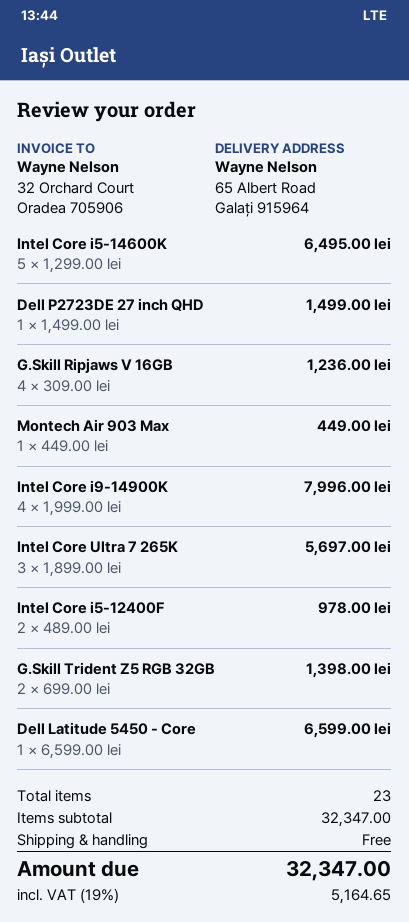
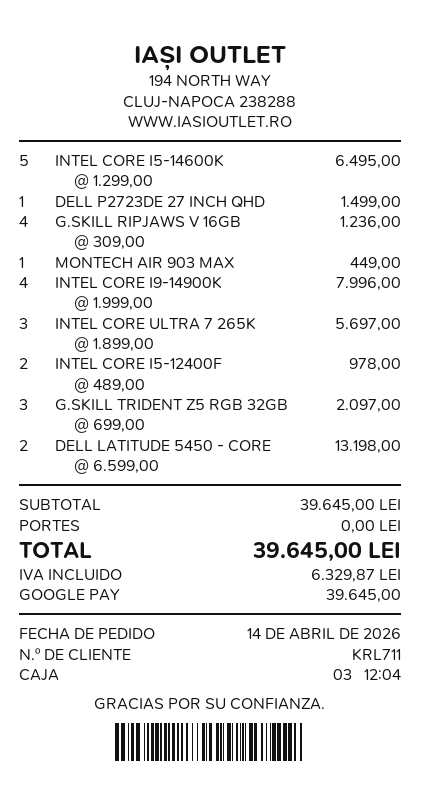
G.Skill Trident Z5 RGB 32GB: 2 x 699.00 = 1398.00 -> 3 x 699.00 = 2097.00
Dell Latitude 5450 - Core: 1 x 6599.00 = 6599.00 -> 2 x 6599.00 = 13198.00
subtotal: 32347.00 -> 39645.00
tax: 5164.65 -> 6329.87
total: 32347.00 -> 39645.00

